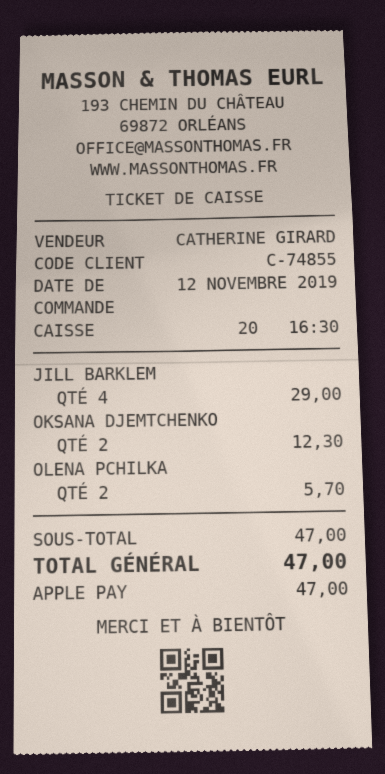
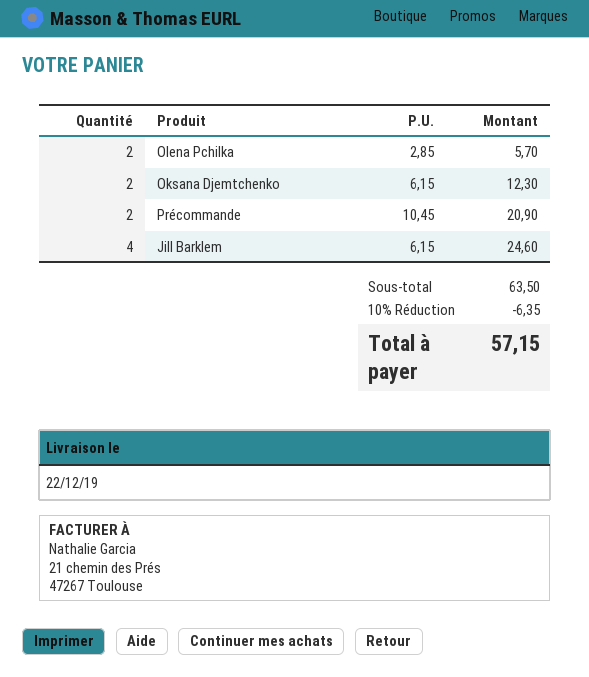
JILL BARKLEM: 4 for 29.00 -> 4 for 24.60
Précommande: none -> 2 for 20.90
subtotal: 47.00 -> 63.50
discount: none -> 10% = 6.35
total: 47.00 -> 57.15

